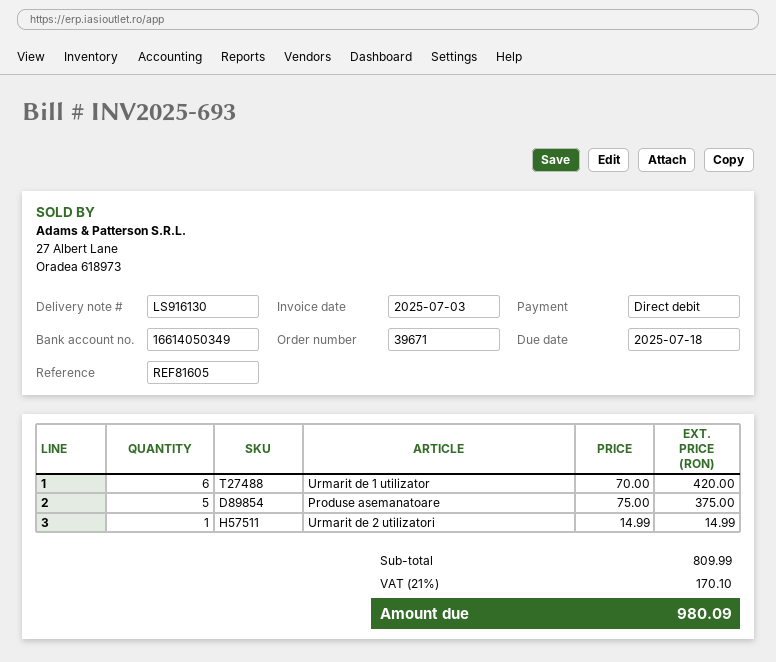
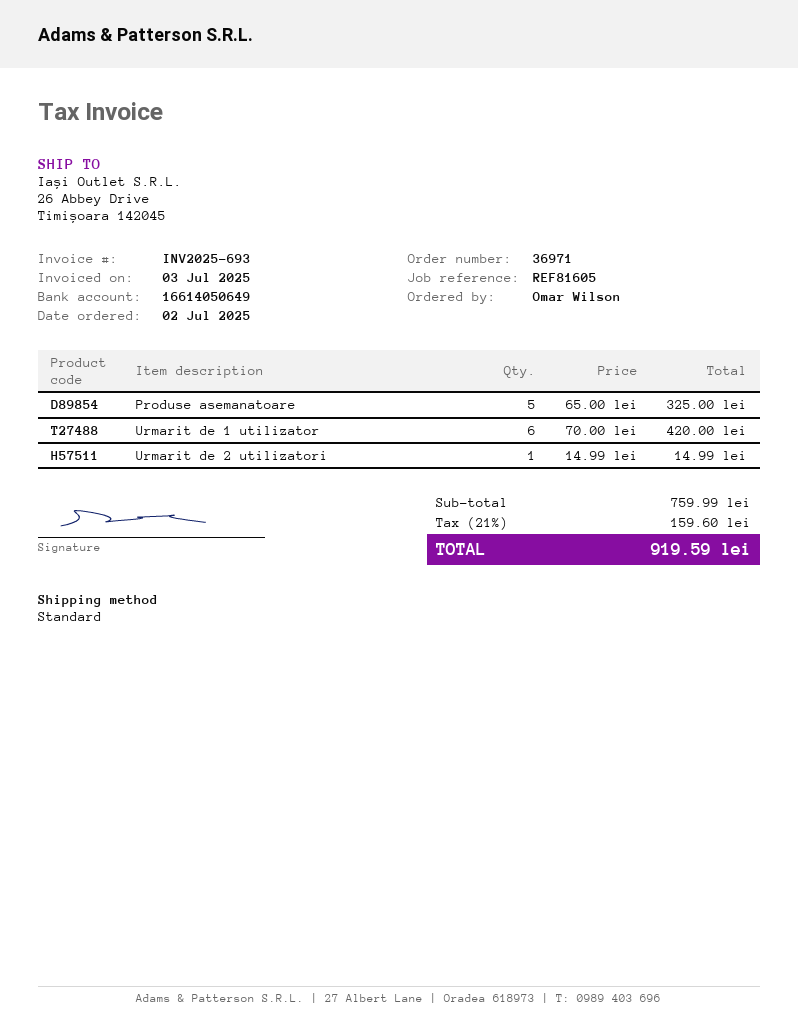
order number: 39671 -> 36971
bank account: 16614050349 -> 16614050649
Produse asemanatoare: 5 x 75.00 = 375.00 -> 5 x 65.00 = 325.00
subtotal: 809.99 -> 759.99
tax: 21% = 170.10 -> 21% = 159.60
total: 980.09 -> 919.59

